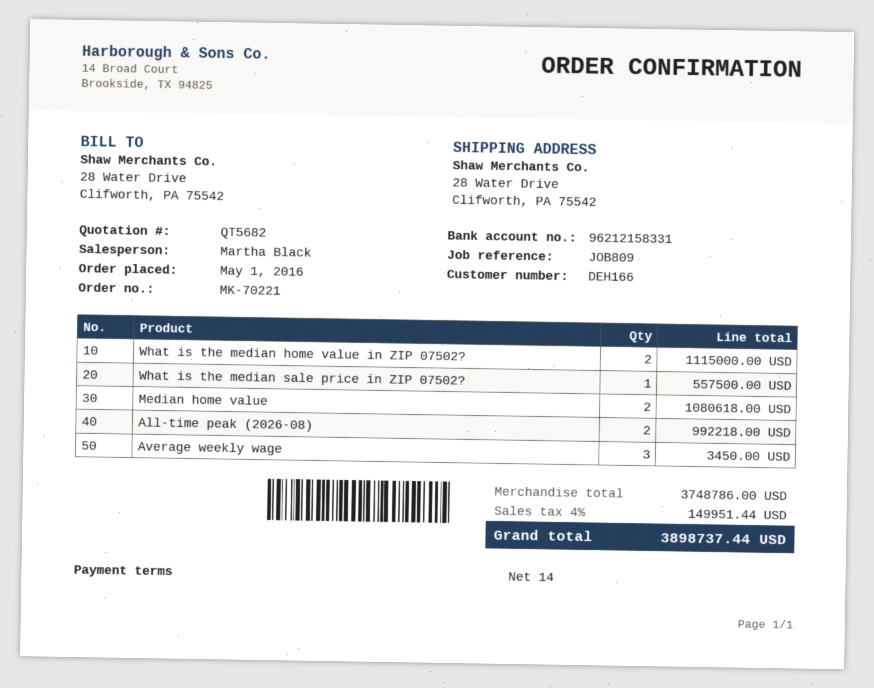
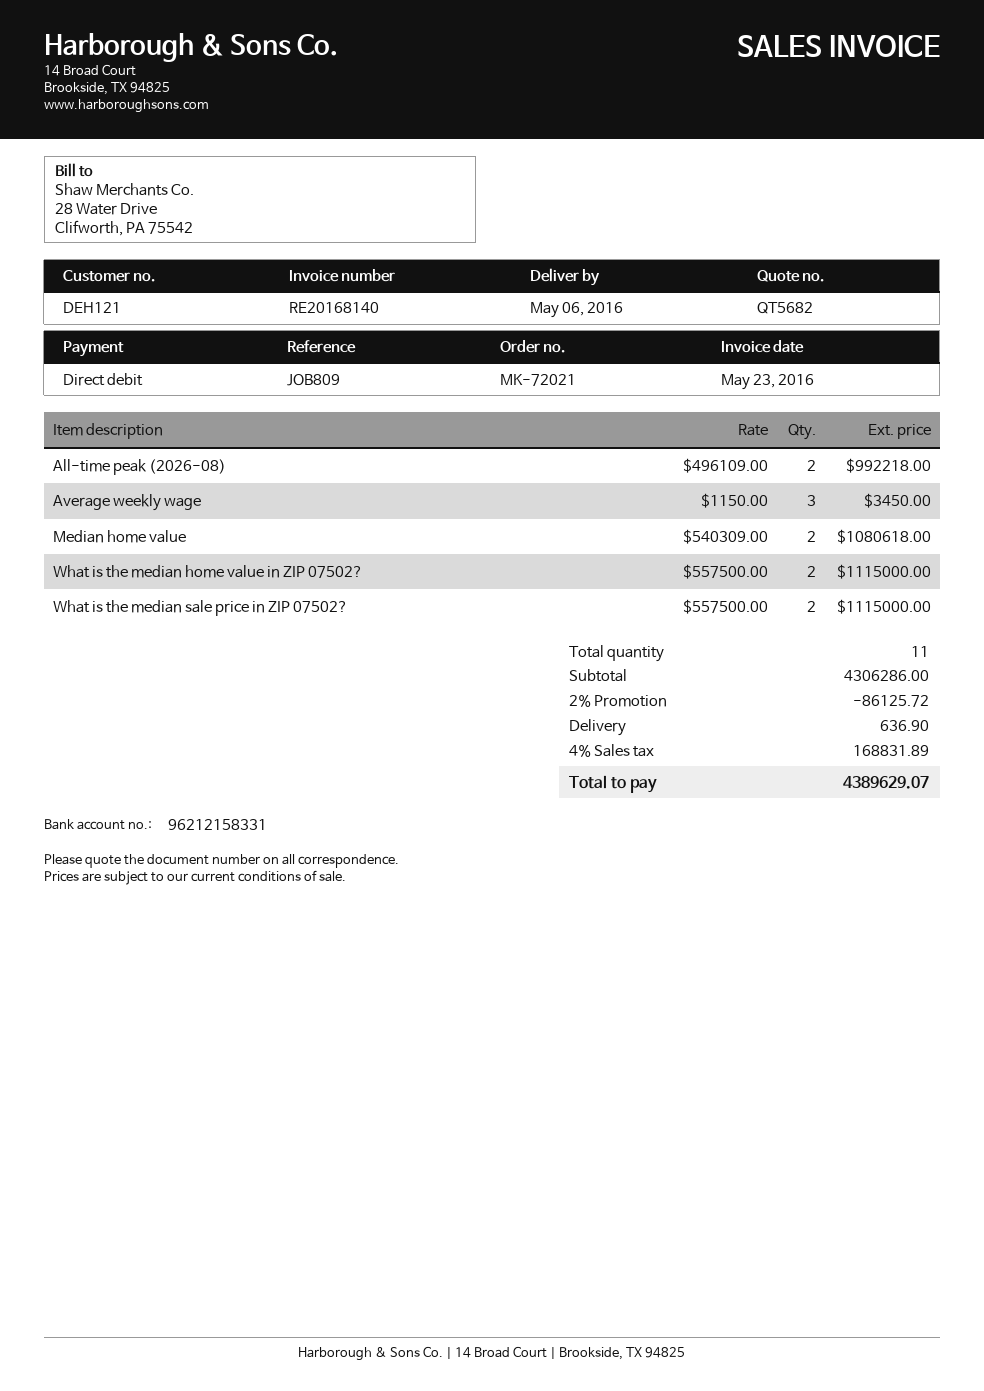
order number: MK-70221 -> MK-72021
customer number: DEH166 -> DEH121
What is the median sale price in ZIP 07502?: 1 for 557500.00 -> 2 for 1115000.00
subtotal: 3748786.00 -> 4306286.00
discount: none -> 2% = 86125.72
shipping: none -> 636.90
tax: 4% = 149951.44 -> 4% = 168831.89
total: 3898737.44 -> 4389629.07

